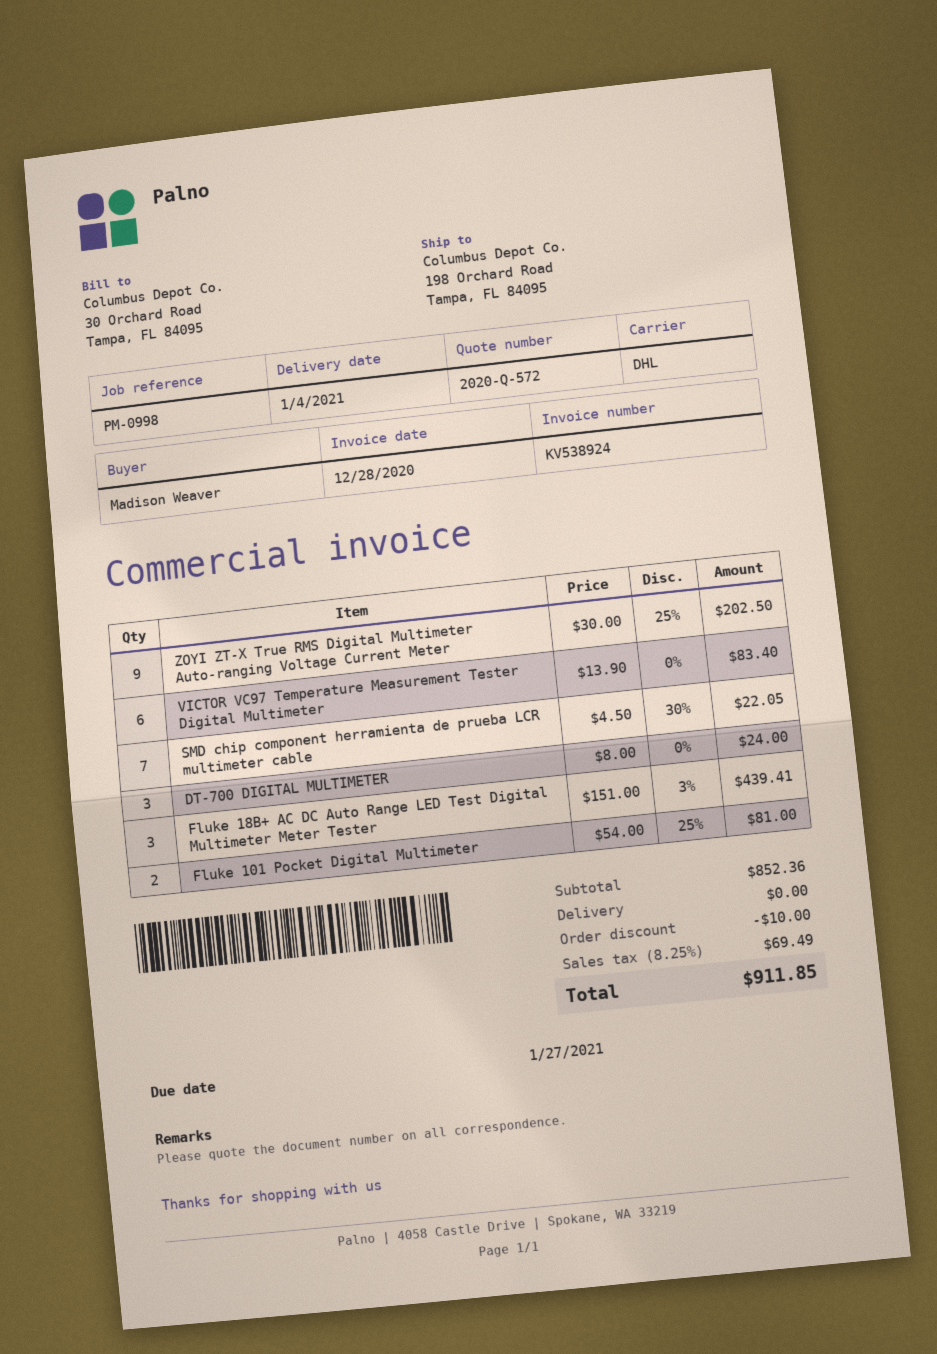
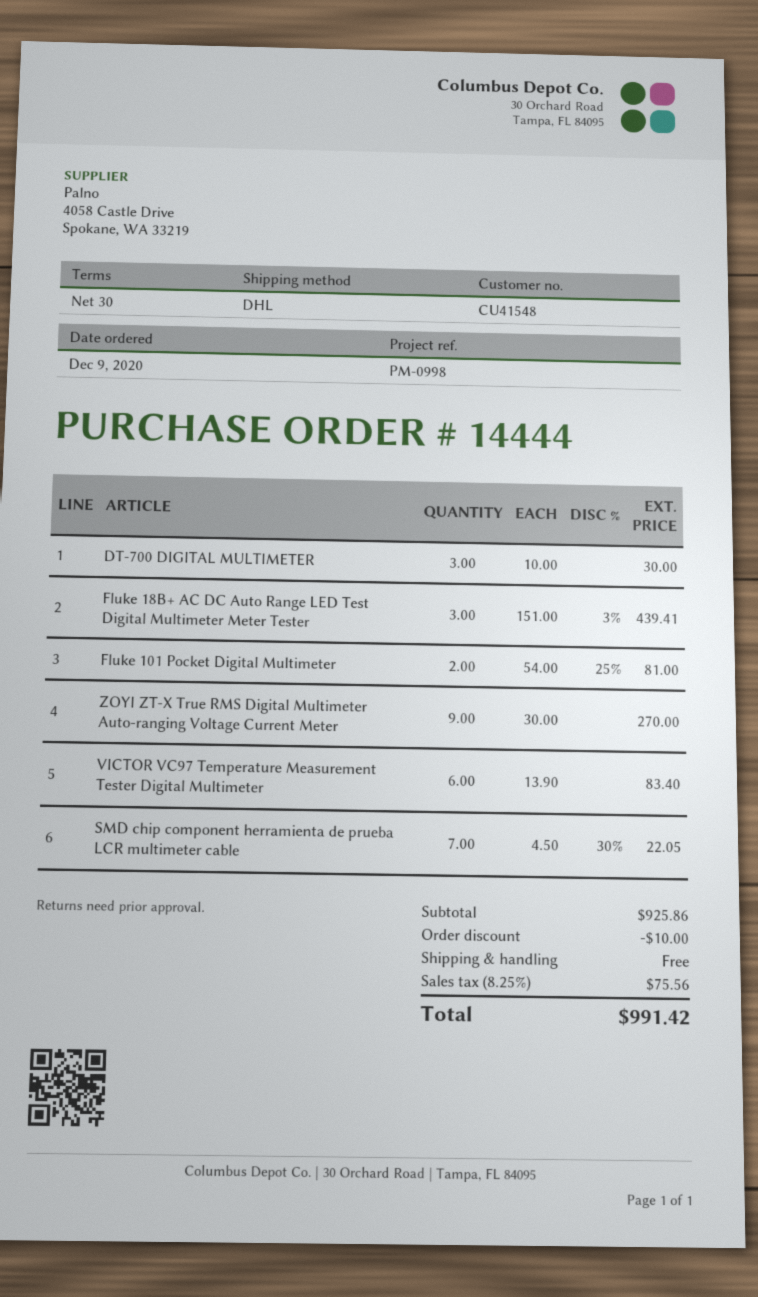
ZOYI ZT-X True RMS Digital Multimeter Auto-ranging Voltage Current Meter: 9 x 30.00 - 25% = 202.50 -> 9 x 30.00 = 270.00
DT-700 DIGITAL MULTIMETER: 3 x 8.00 = 24.00 -> 3 x 10.00 = 30.00
subtotal: 852.36 -> 925.86
tax: 8.25% = 69.49 -> 8.25% = 75.56
total: 911.85 -> 991.42

